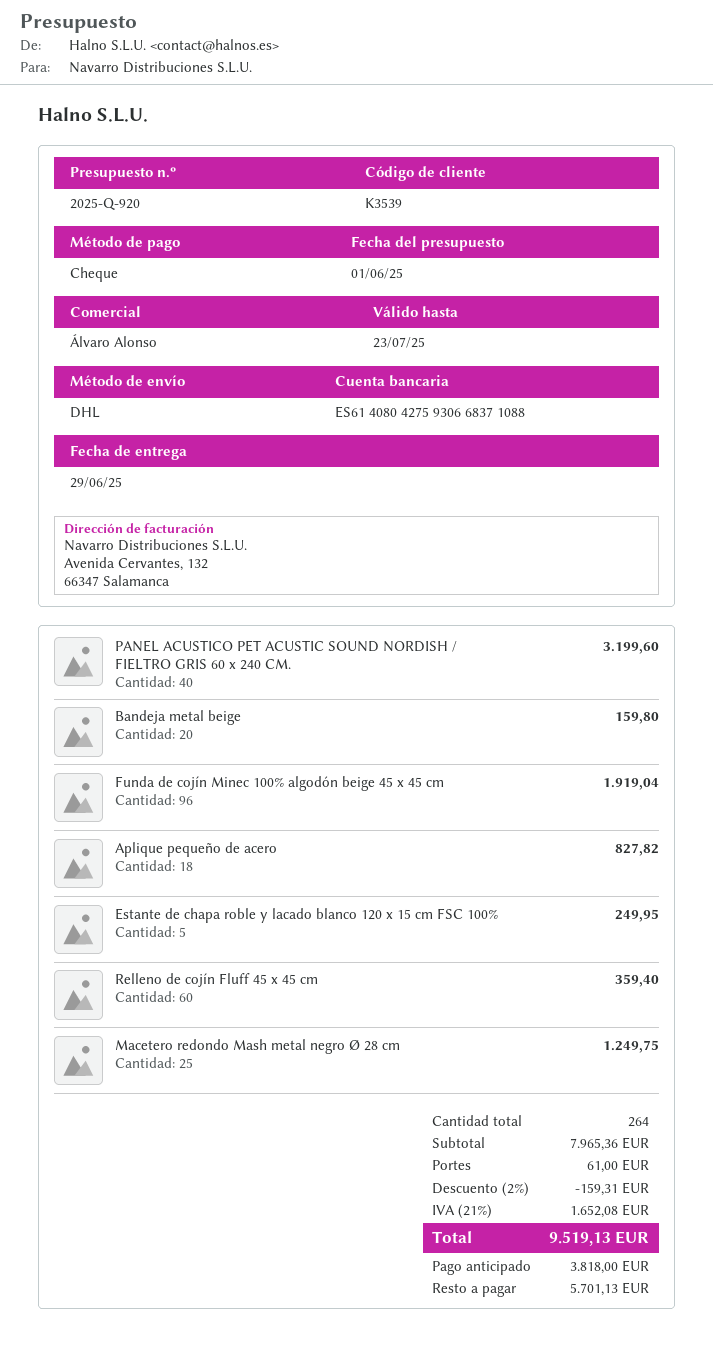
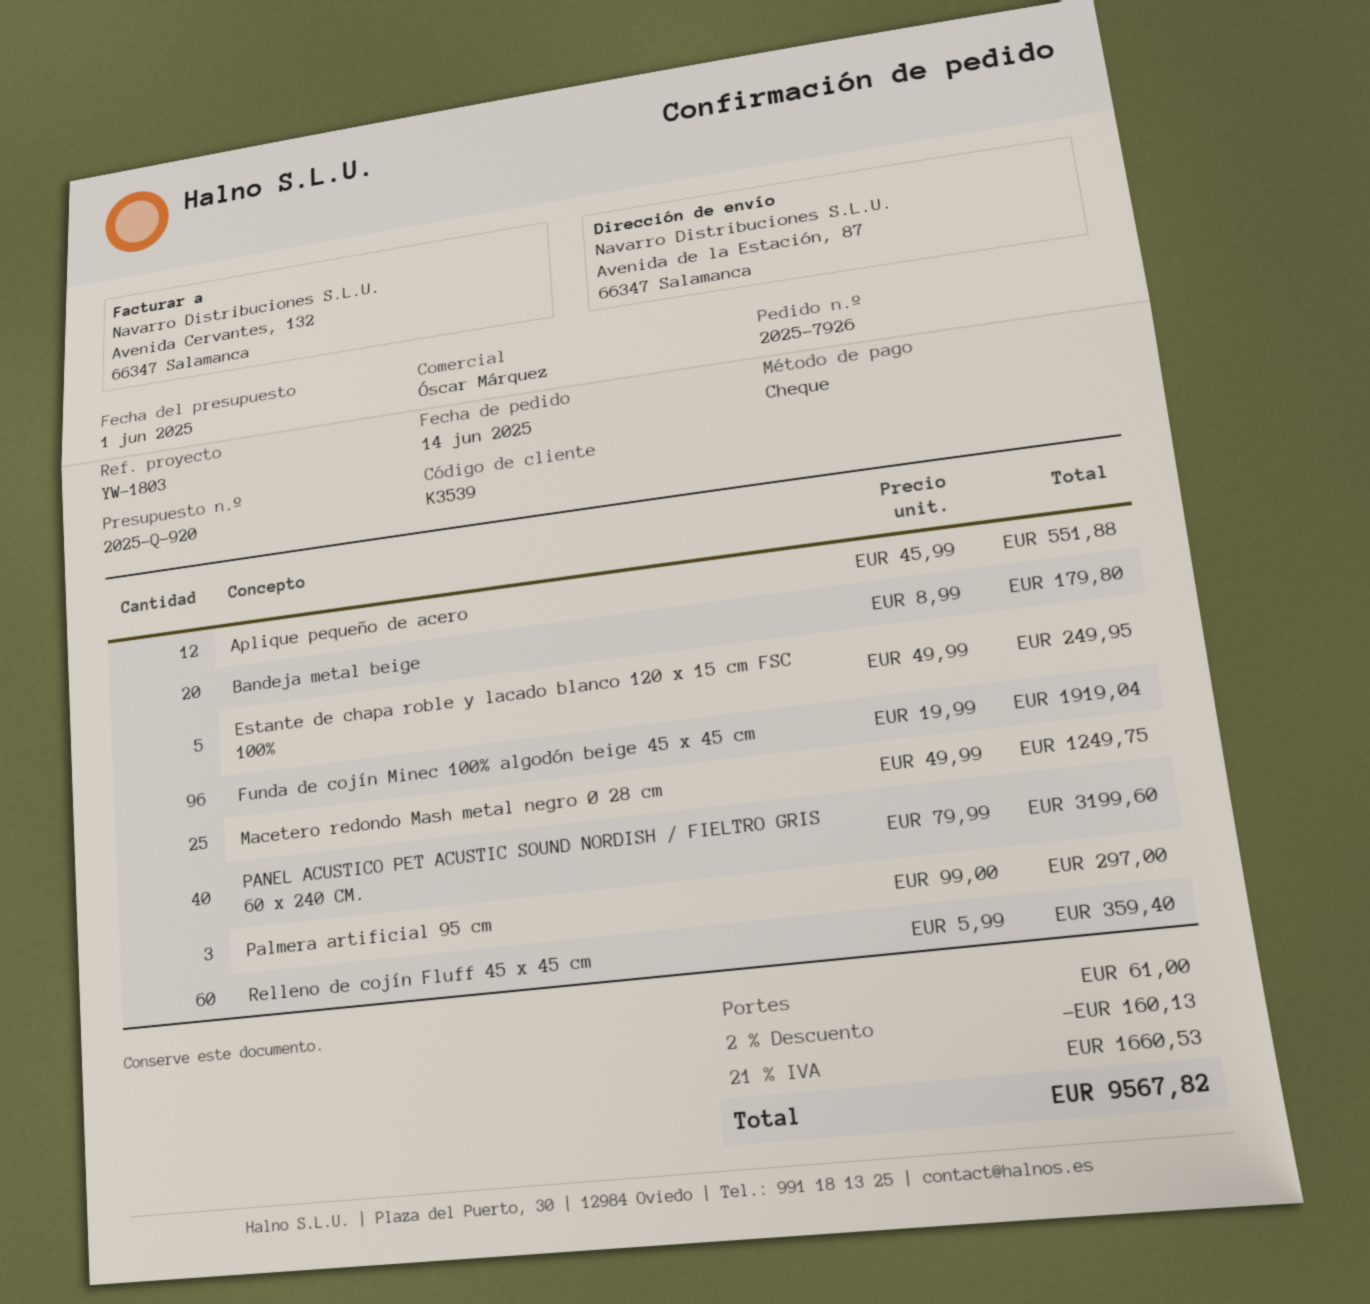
sales rep: Álvaro Alonso -> Óscar Márquez
Bandeja metal beige: 20 for 159.80 -> 20 for 179.80
Aplique pequeño de acero: 18 for 827.82 -> 12 for 551.88
Palmera artificial 95 cm: none -> 3 for 297.00
discount: 2% = 159.31 -> 2% = 160.13
tax: 21% = 1652.08 -> 21% = 1660.53
total: 9519.13 -> 9567.82

